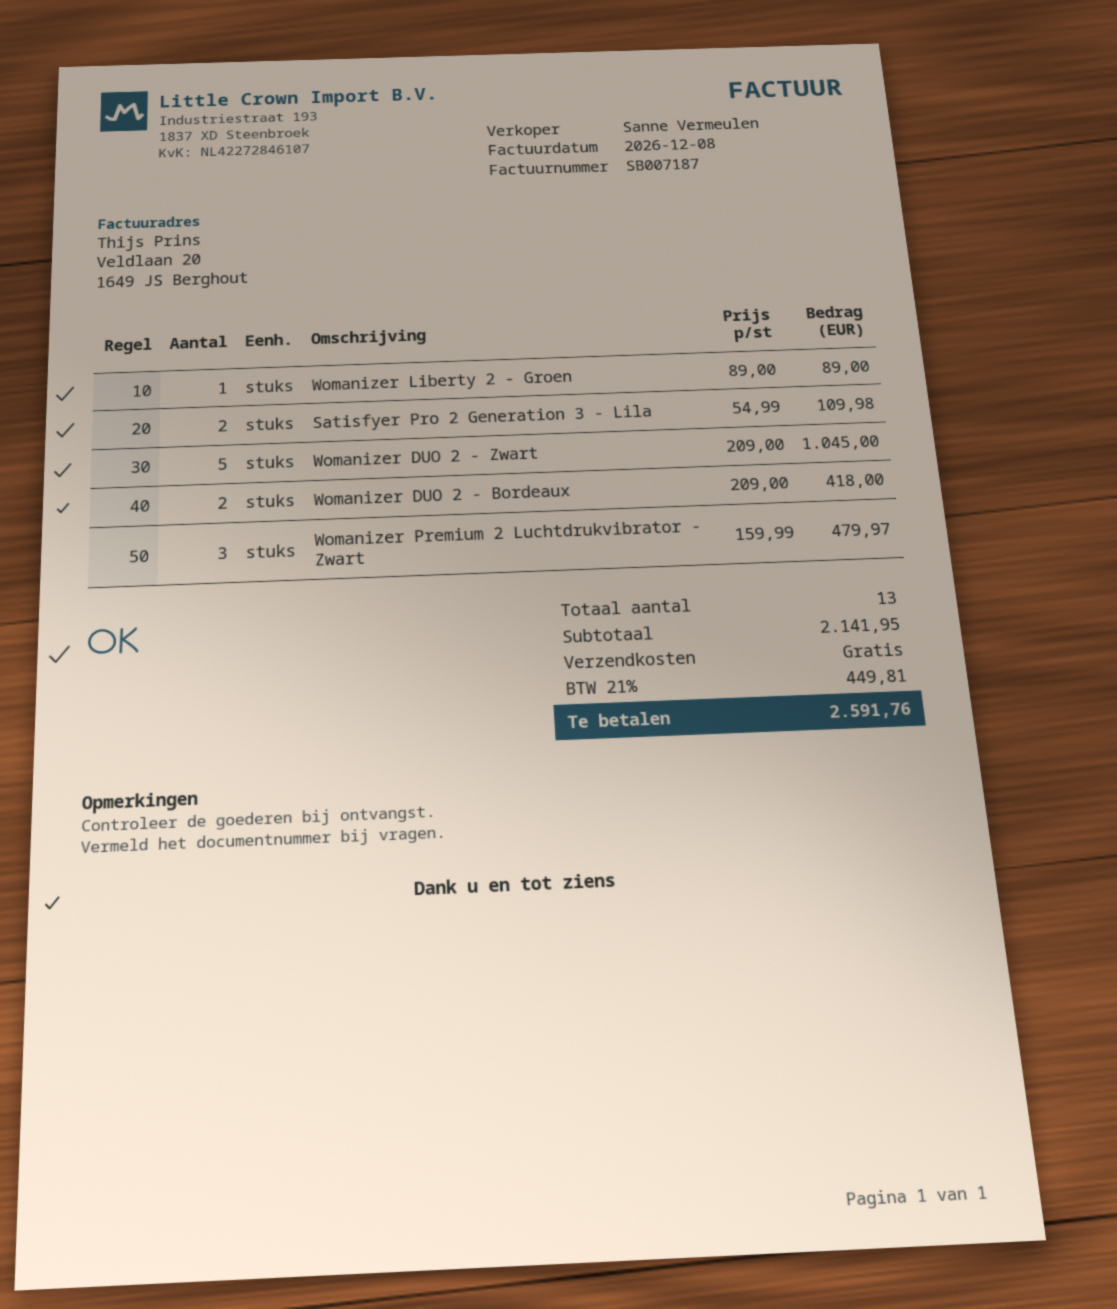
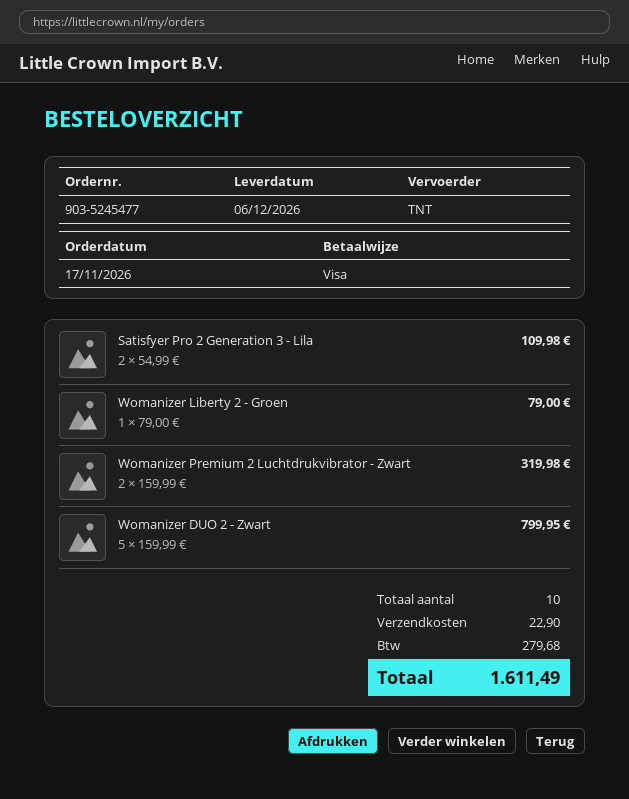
Womanizer Liberty 2 - Groen: 1 x 89.00 = 89.00 -> 1 x 79.00 = 79.00
Womanizer DUO 2 - Zwart: 5 x 209.00 = 1045.00 -> 5 x 159.99 = 799.95
Womanizer DUO 2 - Bordeaux: 2 x 209.00 = 418.00 -> none
Womanizer Premium 2 Luchtdrukvibrator - Zwart: 3 x 159.99 = 479.97 -> 2 x 159.99 = 319.98
total quantity: 13 -> 10
shipping: 0.00 -> 22.90
tax: 449.81 -> 279.68
total: 2591.76 -> 1611.49

